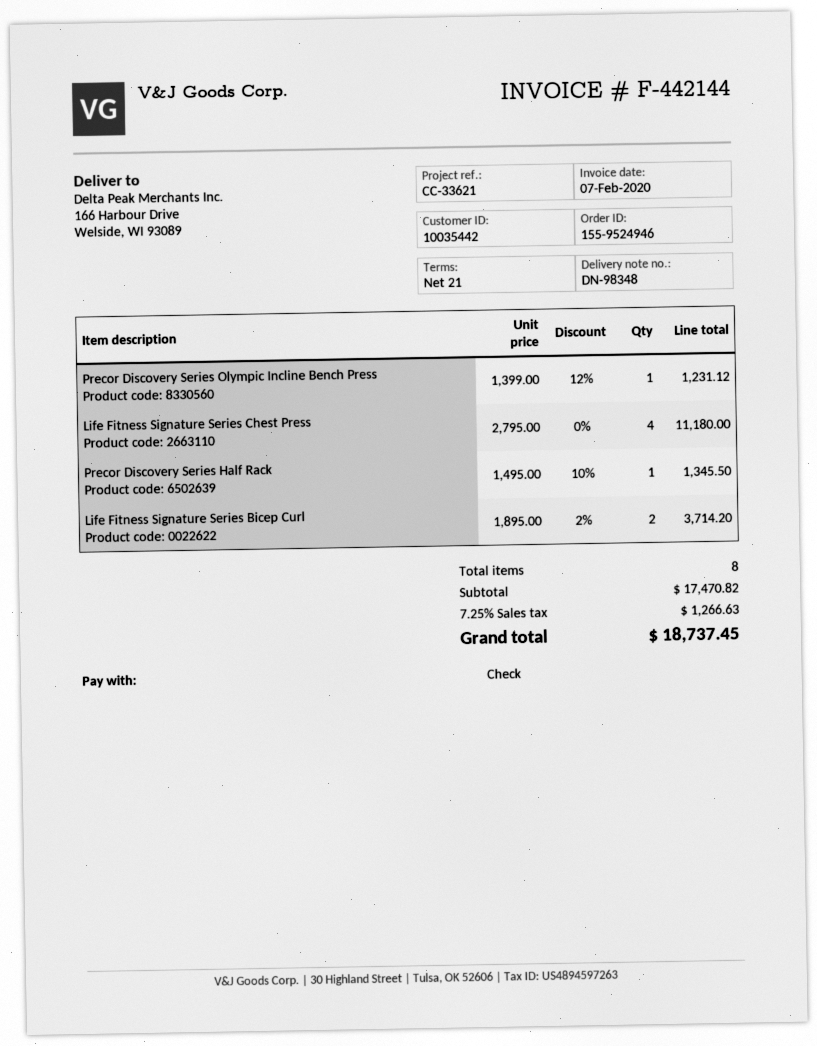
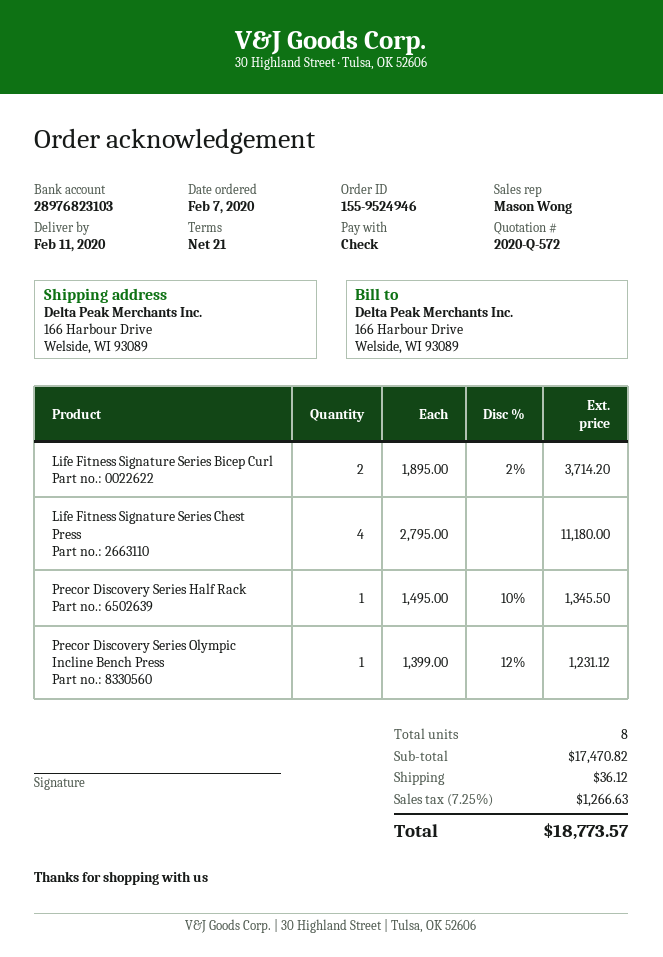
shipping: none -> 36.12
total: 18737.45 -> 18773.57

